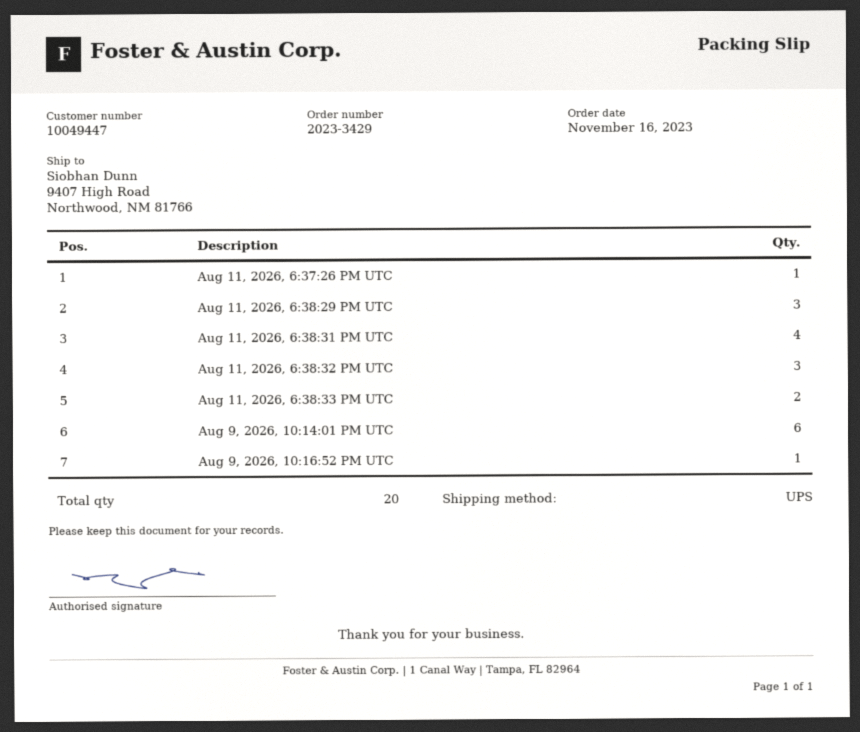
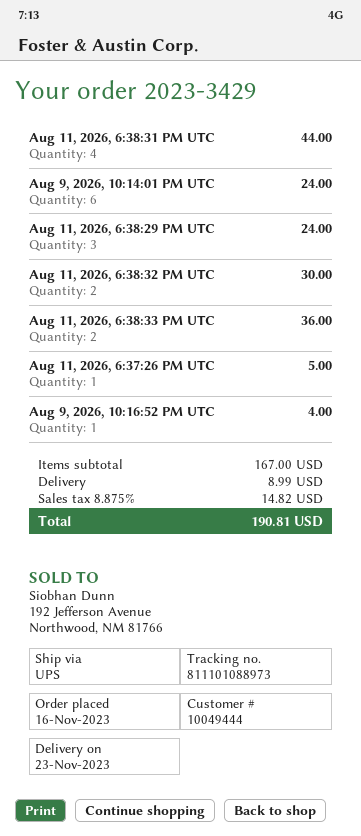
customer number: 10049447 -> 10049444
Aug 11, 2026, 6:38:32 PM UTC: 3 -> 2

